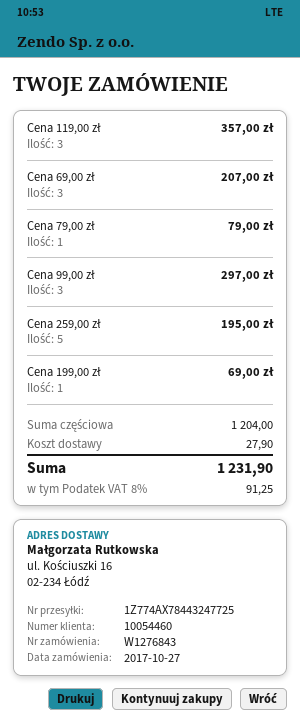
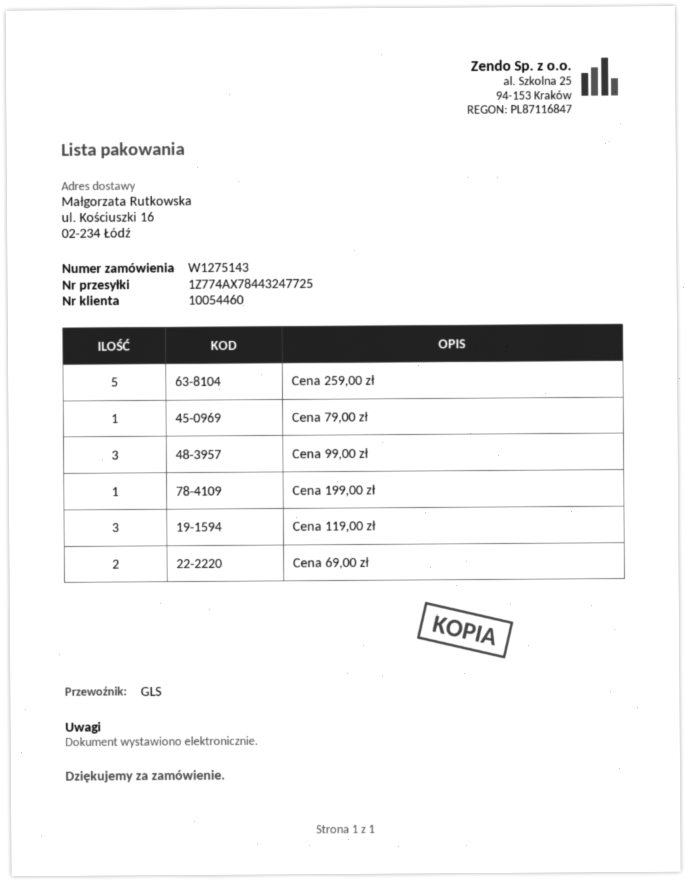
order number: W1276843 -> W1275143
Cena 69,00 zł: 3 -> 2

